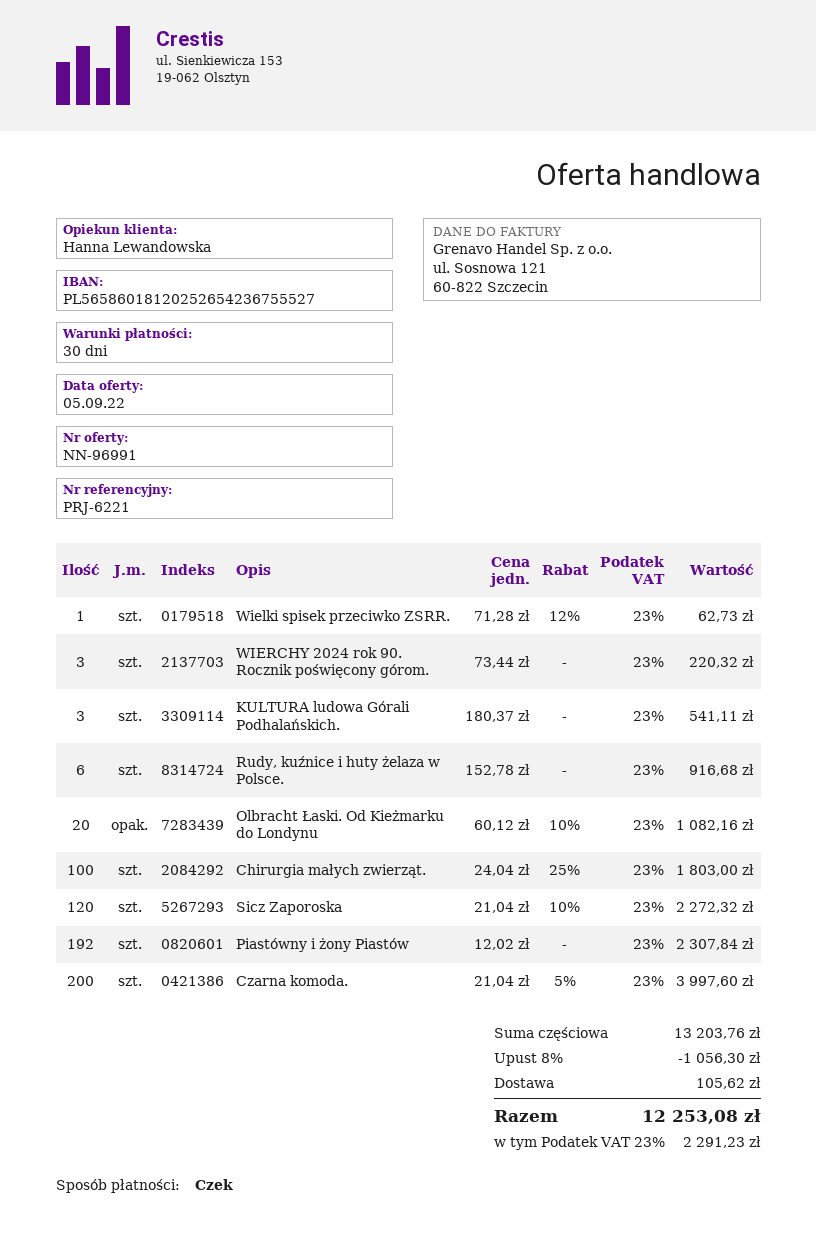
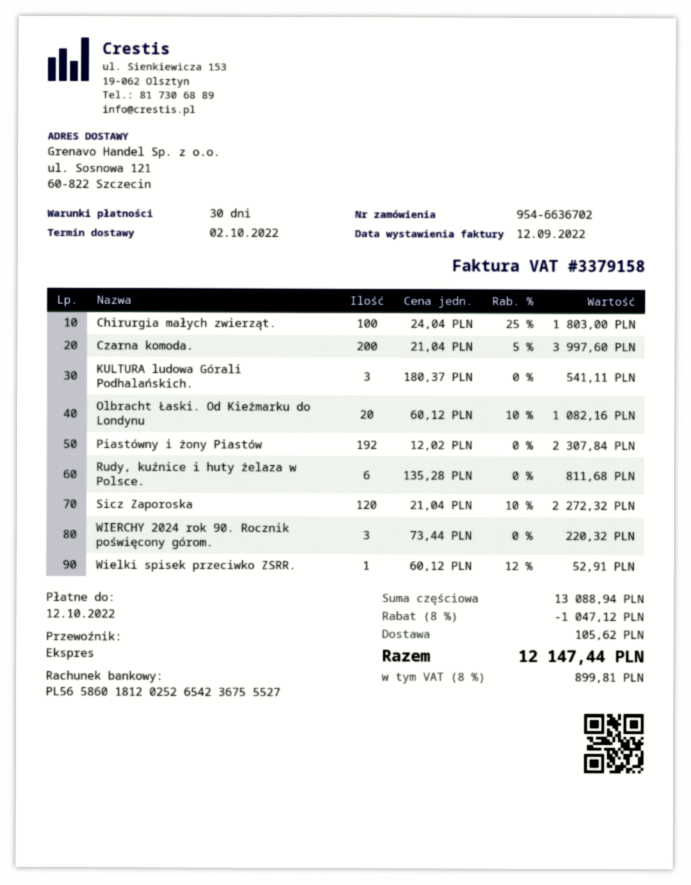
Wielki spisek przeciwko ZSRR.: 1 x 71.28 - 12% = 62.73 -> 1 x 60.12 - 12% = 52.91
Rudy, kuźnice i huty żelaza w Polsce.: 6 x 152.78 = 916.68 -> 6 x 135.28 = 811.68
subtotal: 13203.76 -> 13088.94
discount: 8% = 1056.30 -> 8% = 1047.12
tax: 23% = 2291.23 -> 8% = 899.81
total: 12253.08 -> 12147.44

